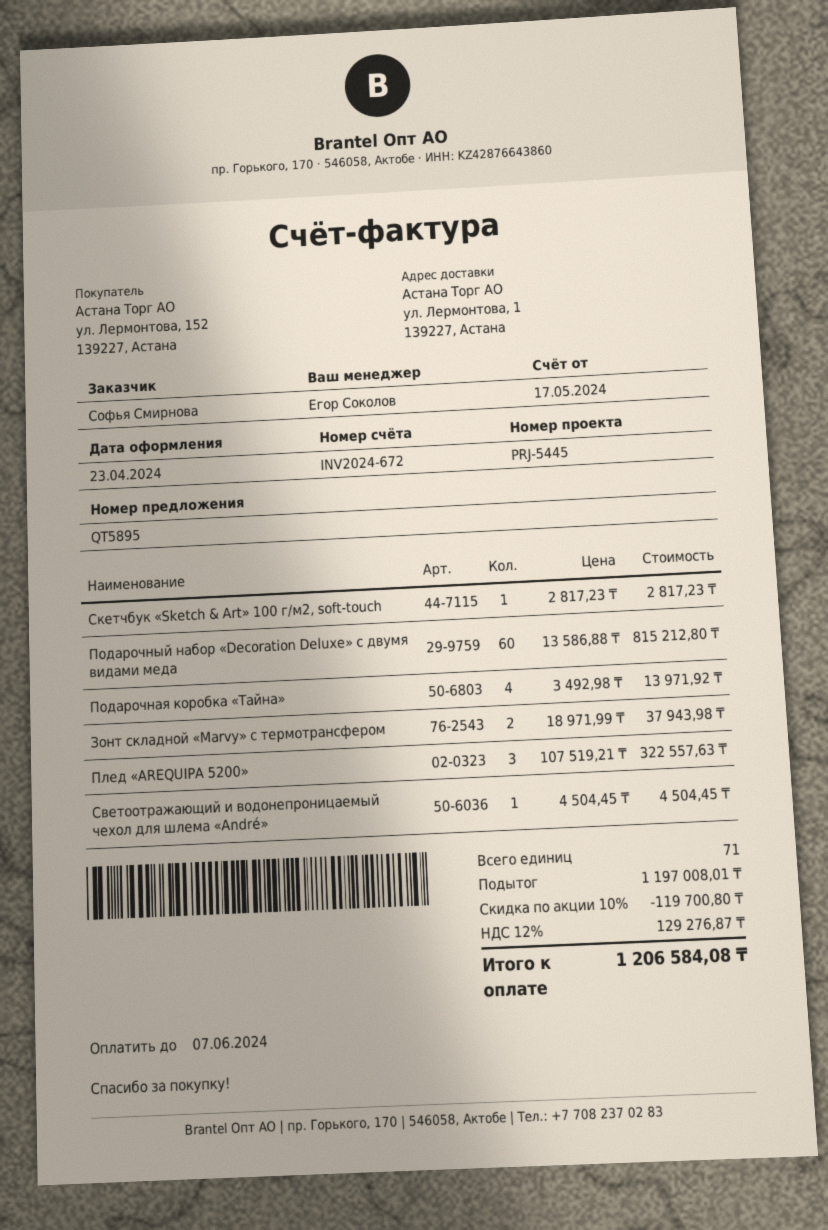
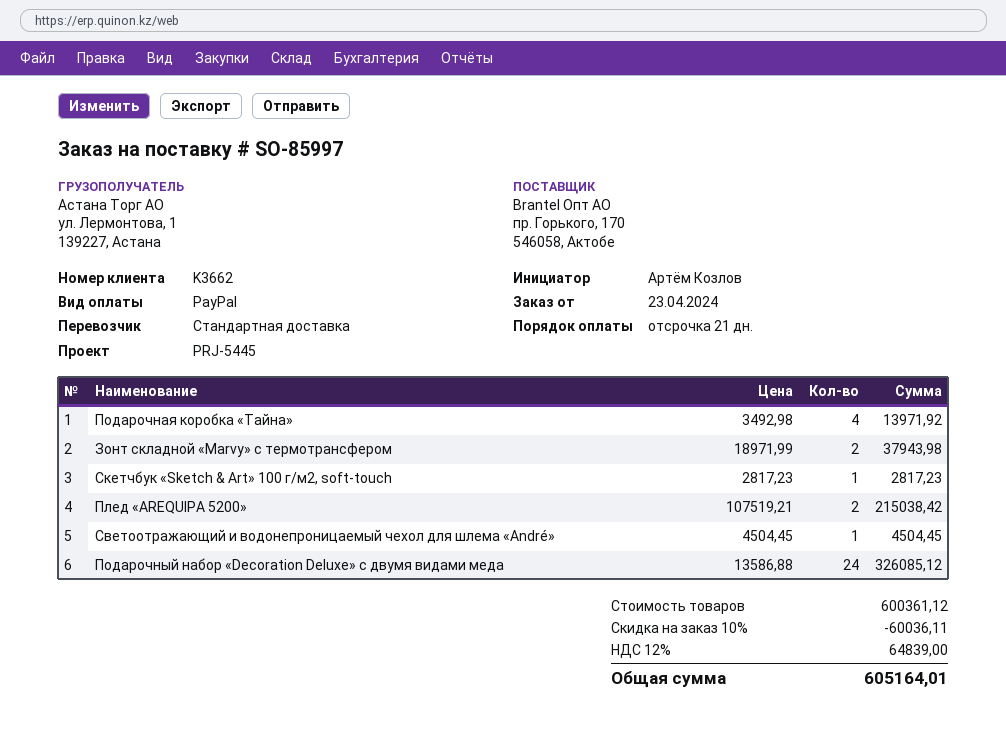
ordered by: Софья Смирнова -> Артём Козлов
Подарочный набор «Decoration Deluxe» с двумя видами меда: 60 x 13586.88 = 815212.80 -> 24 x 13586.88 = 326085.12
Плед «AREQUIPA 5200»: 3 x 107519.21 = 322557.63 -> 2 x 107519.21 = 215038.42
subtotal: 1197008.01 -> 600361.12
discount: 10% = 119700.80 -> 10% = 60036.11
tax: 12% = 129276.87 -> 12% = 64839.00
total: 1206584.08 -> 605164.01

